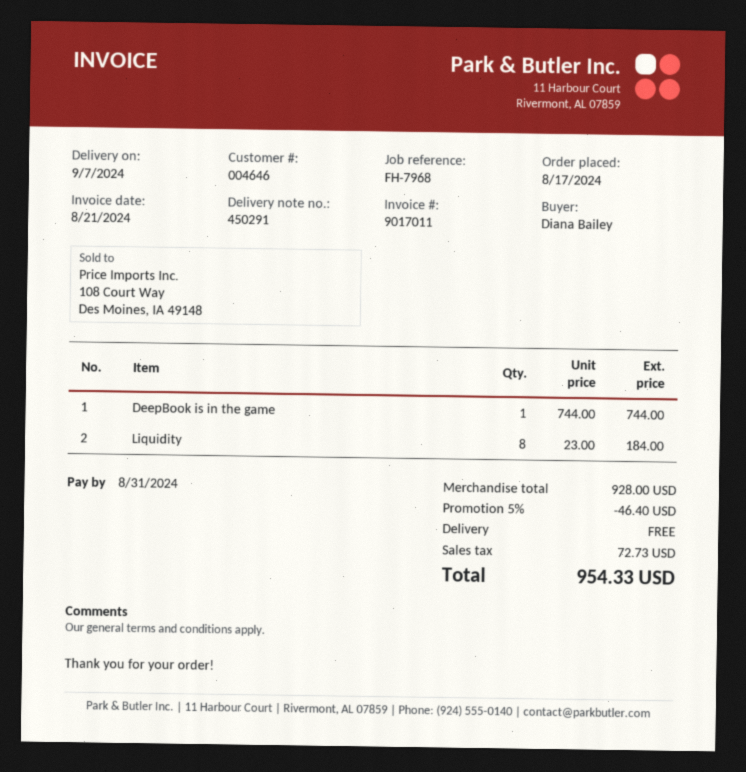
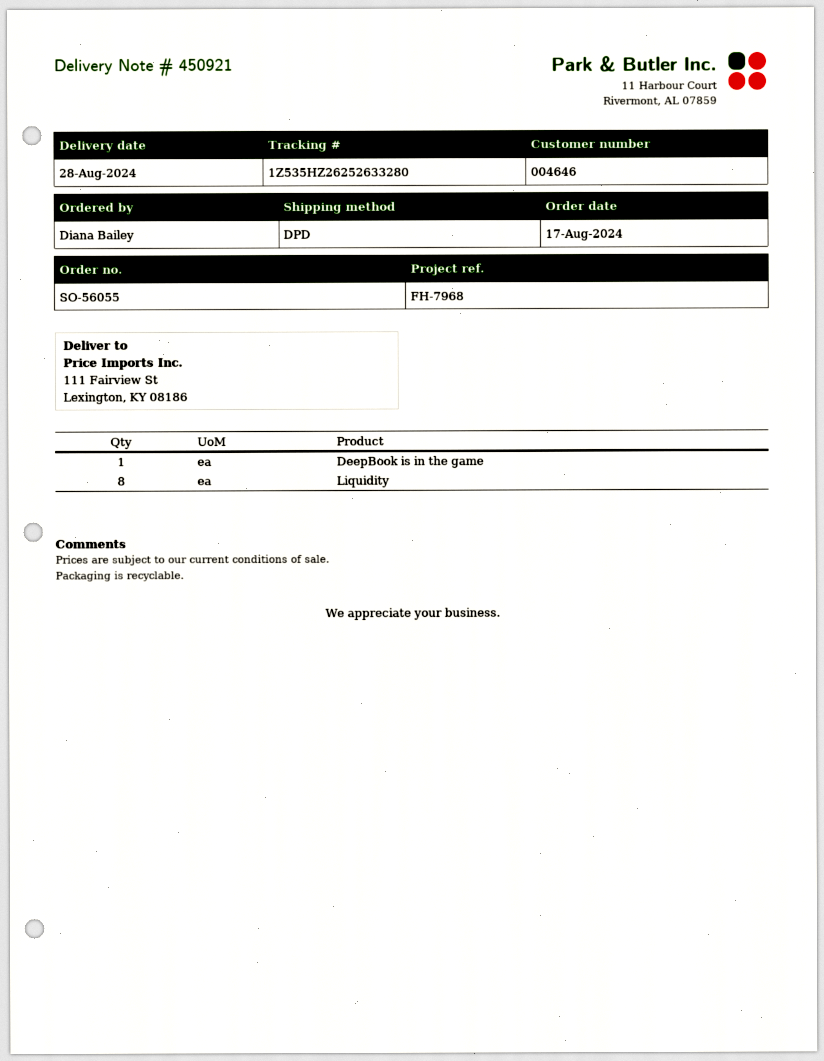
delivery note number: 450291 -> 450921
delivery date: 2024-09-07 -> 2024-08-28

